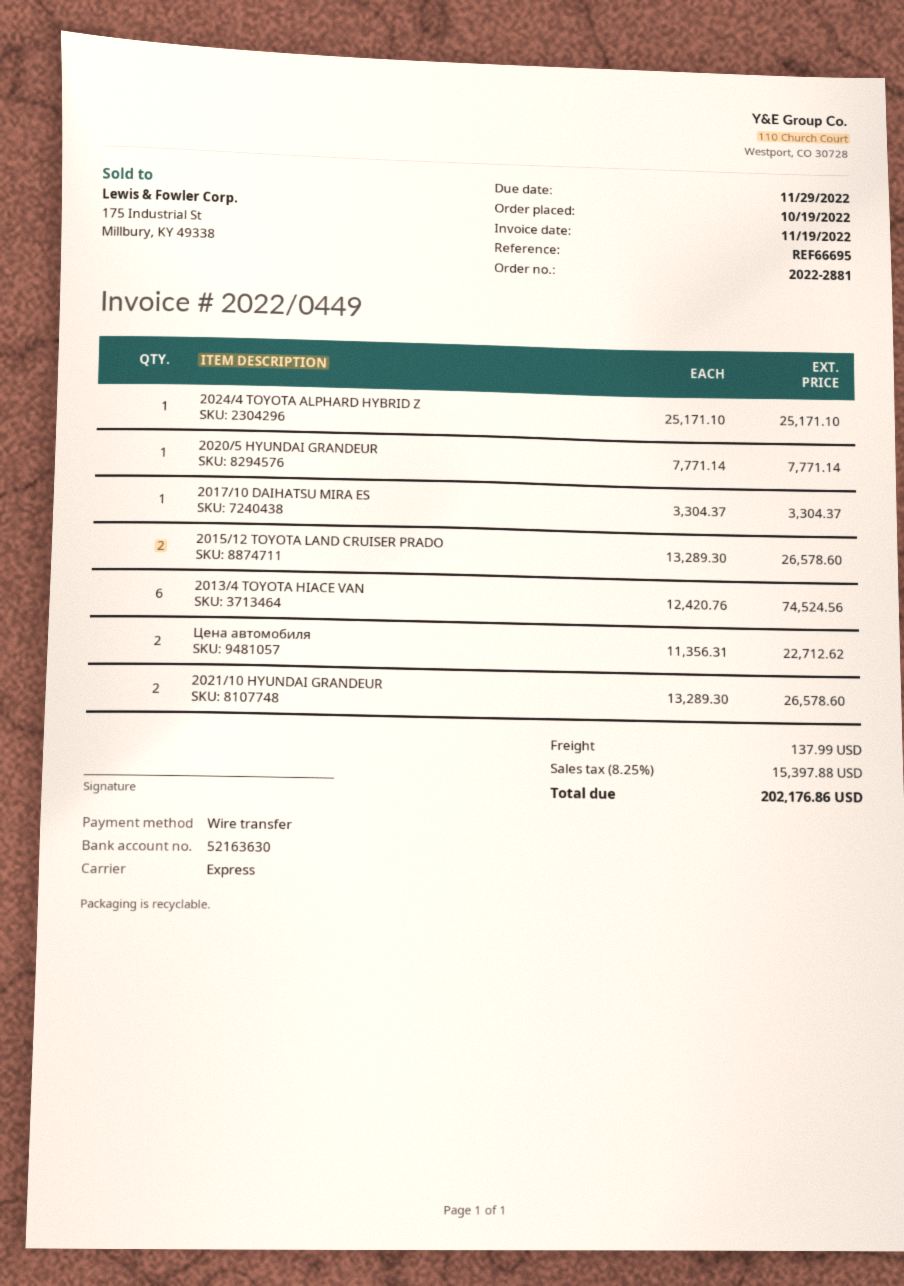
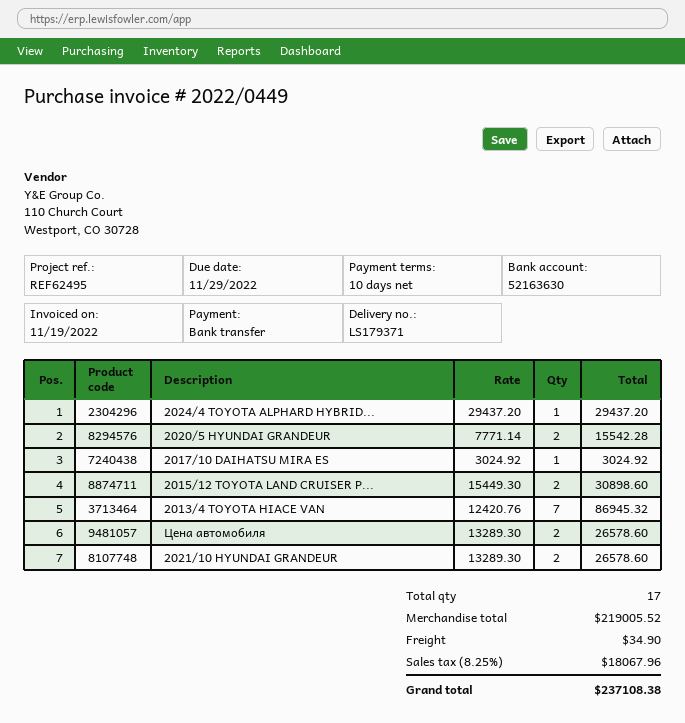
reference: REF66695 -> REF62495
2024/4 TOYOTA ALPHARD HYBRID Z: 1 x 25171.10 = 25171.10 -> 1 x 29437.20 = 29437.20
2020/5 HYUNDAI GRANDEUR: 1 x 7771.14 = 7771.14 -> 2 x 7771.14 = 15542.28
2017/10 DAIHATSU MIRA ES: 1 x 3304.37 = 3304.37 -> 1 x 3024.92 = 3024.92
2015/12 TOYOTA LAND CRUISER PRADO: 2 x 13289.30 = 26578.60 -> 2 x 15449.30 = 30898.60
2013/4 TOYOTA HIACE VAN: 6 x 12420.76 = 74524.56 -> 7 x 12420.76 = 86945.32
Цена автомобиля: 2 x 11356.31 = 22712.62 -> 2 x 13289.30 = 26578.60
shipping: 137.99 -> 34.90
tax: 8.25% = 15397.88 -> 8.25% = 18067.96
total: 202176.86 -> 237108.38

